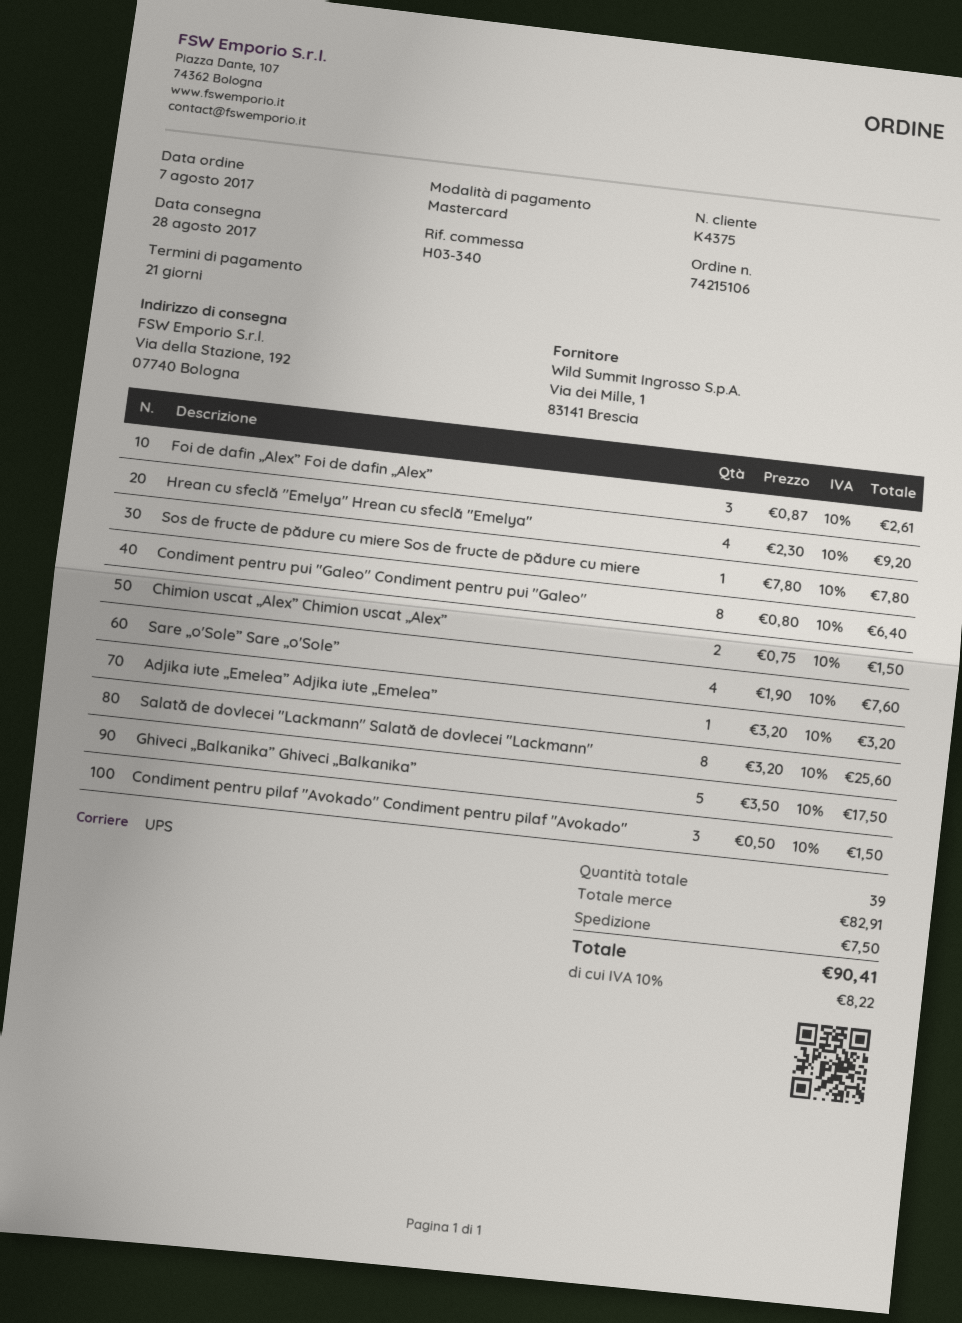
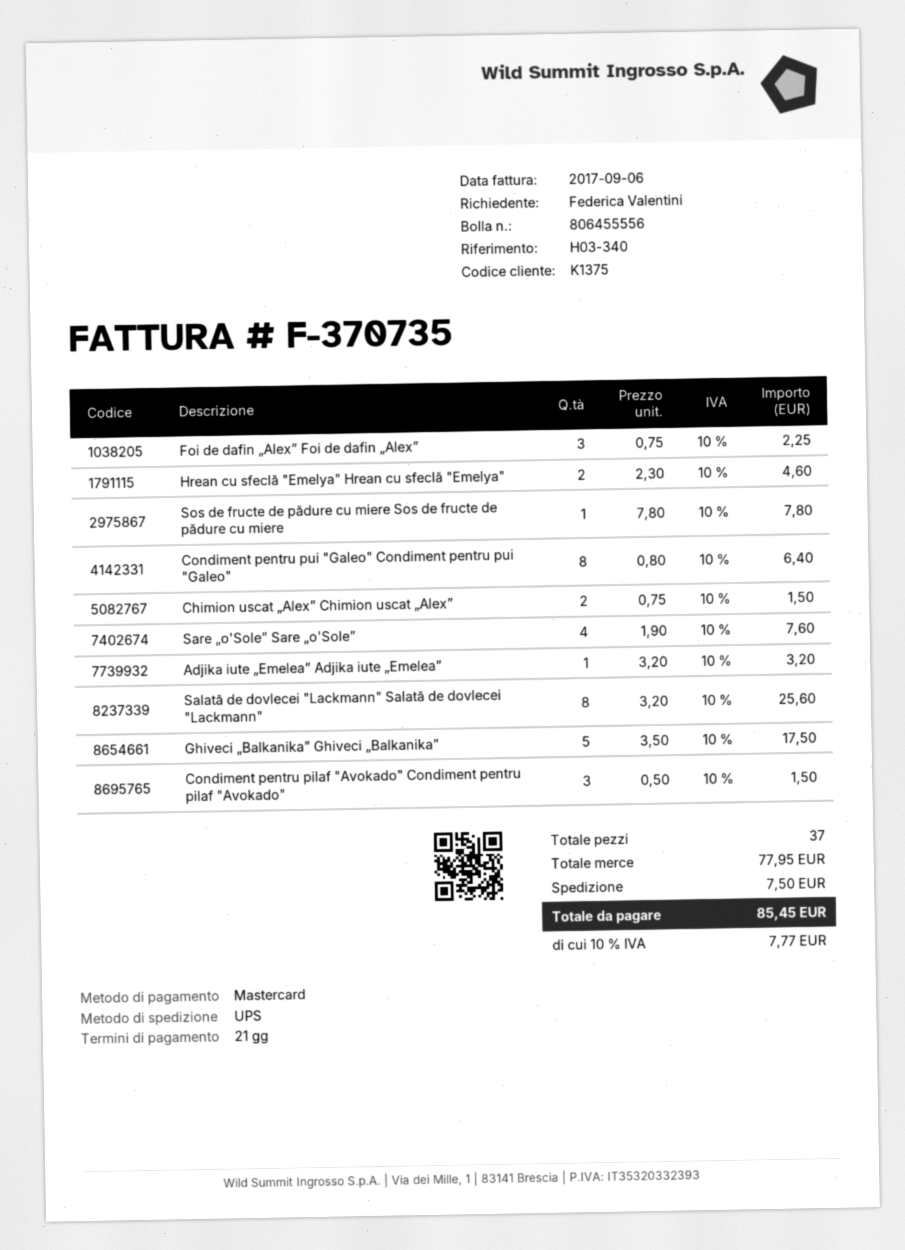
customer number: K4375 -> K1375
Foi de dafin „Alex” Foi de dafin „Alex”: 3 x 0.87 = 2.61 -> 3 x 0.75 = 2.25
Hrean cu sfeclă "Emelya" Hrean cu sfeclă "Emelya": 4 x 2.30 = 9.20 -> 2 x 2.30 = 4.60
total quantity: 39 -> 37
subtotal: 82.91 -> 77.95
tax: 10% = 8.22 -> 10% = 7.77
total: 90.41 -> 85.45

